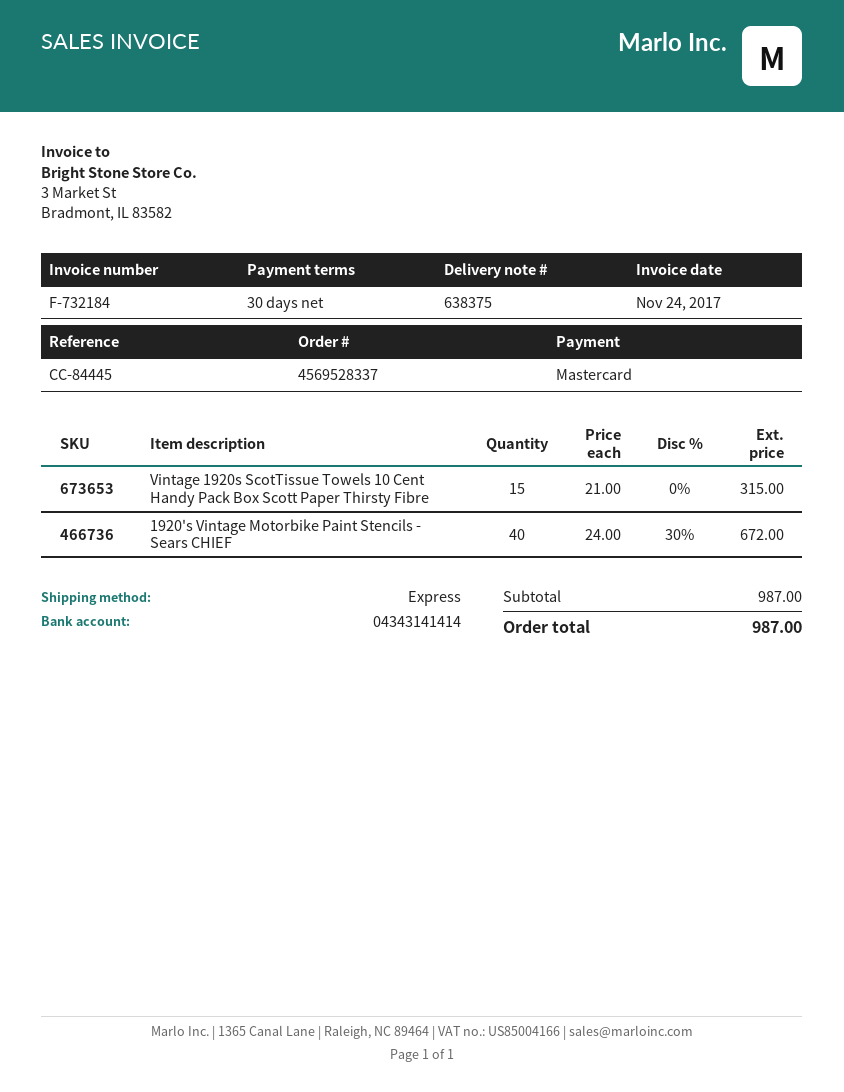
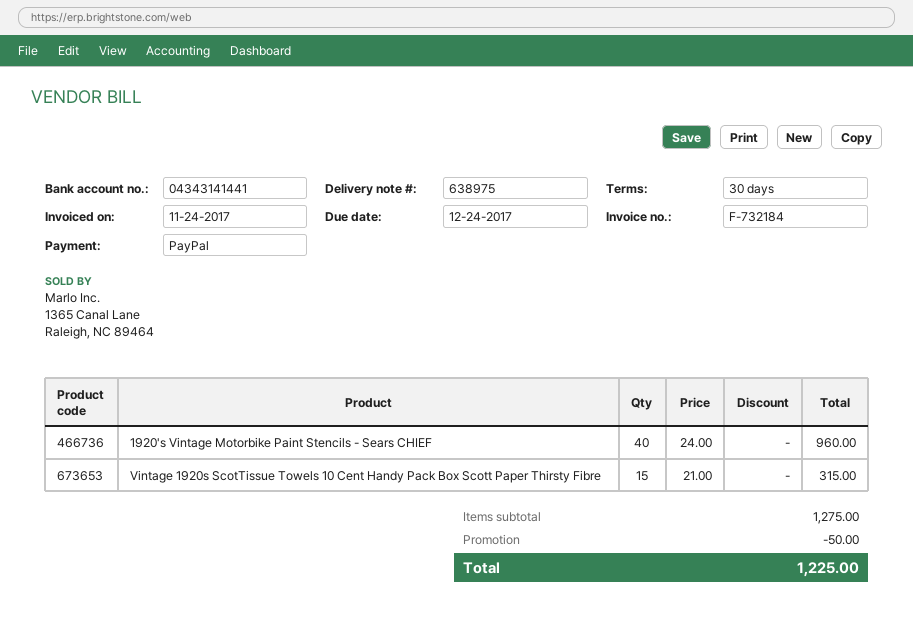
delivery note number: 638375 -> 638975
payment method: Mastercard -> PayPal
bank account: 04343141414 -> 04343141441
1920's Vintage Motorbike Paint Stencils - Sears CHIEF: 40 x 24.00 - 30% = 672.00 -> 40 x 24.00 = 960.00
subtotal: 987.00 -> 1275.00
discount: none -> 50.00
total: 987.00 -> 1225.00

